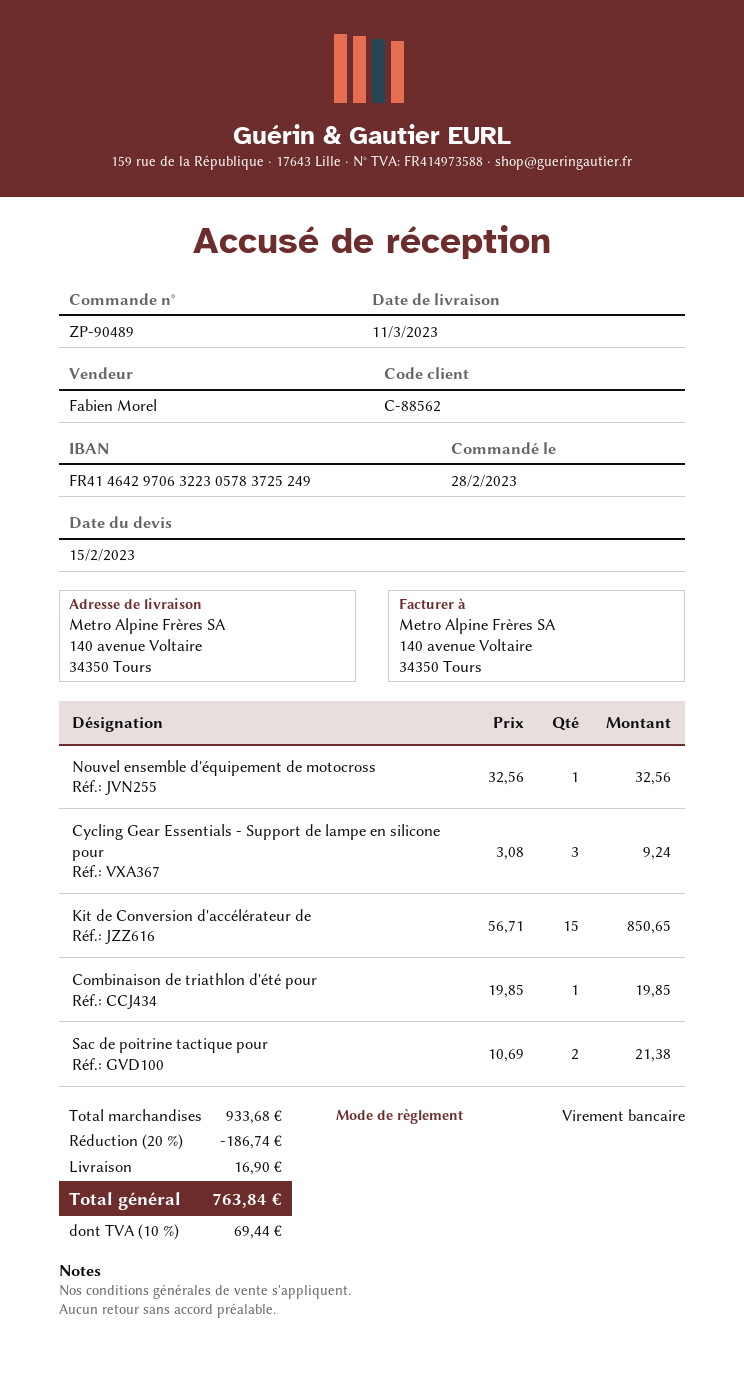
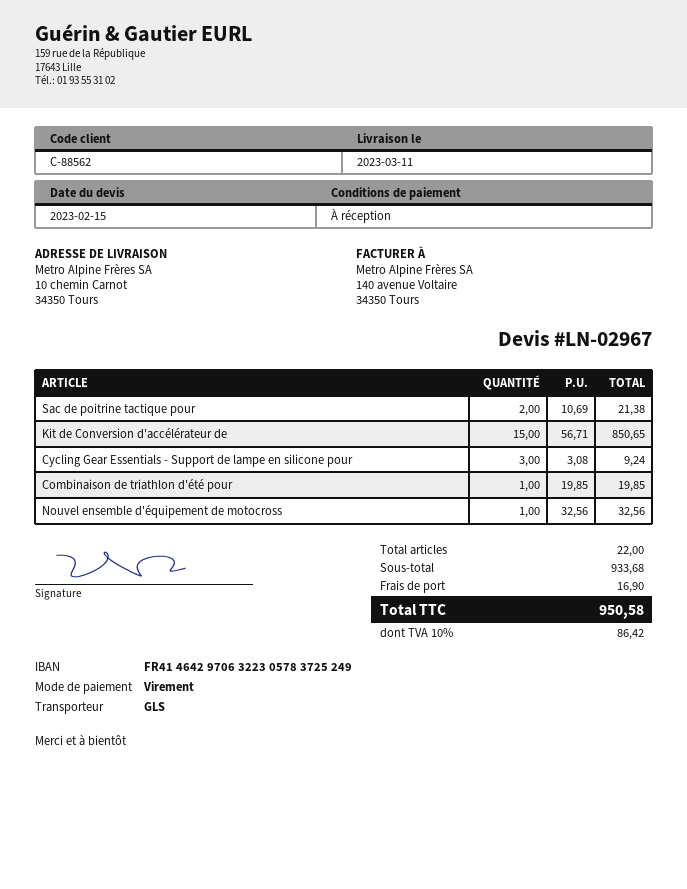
ship to: 140 avenue Voltaire, 34350 Tours -> 10 chemin Carnot, 34350 Tours
discount: 20% = 186.74 -> none
tax: 10% = 69.44 -> 10% = 86.42
total: 763.84 -> 950.58

